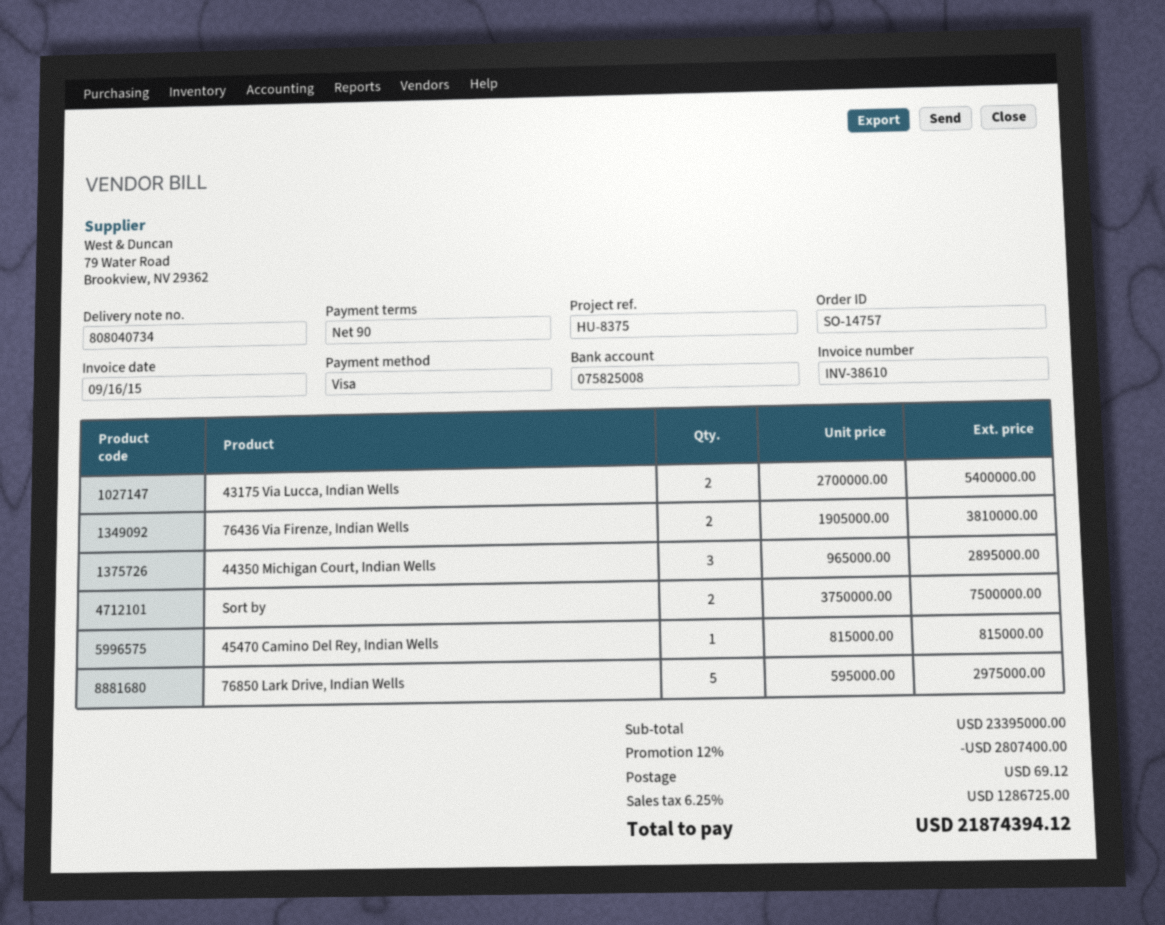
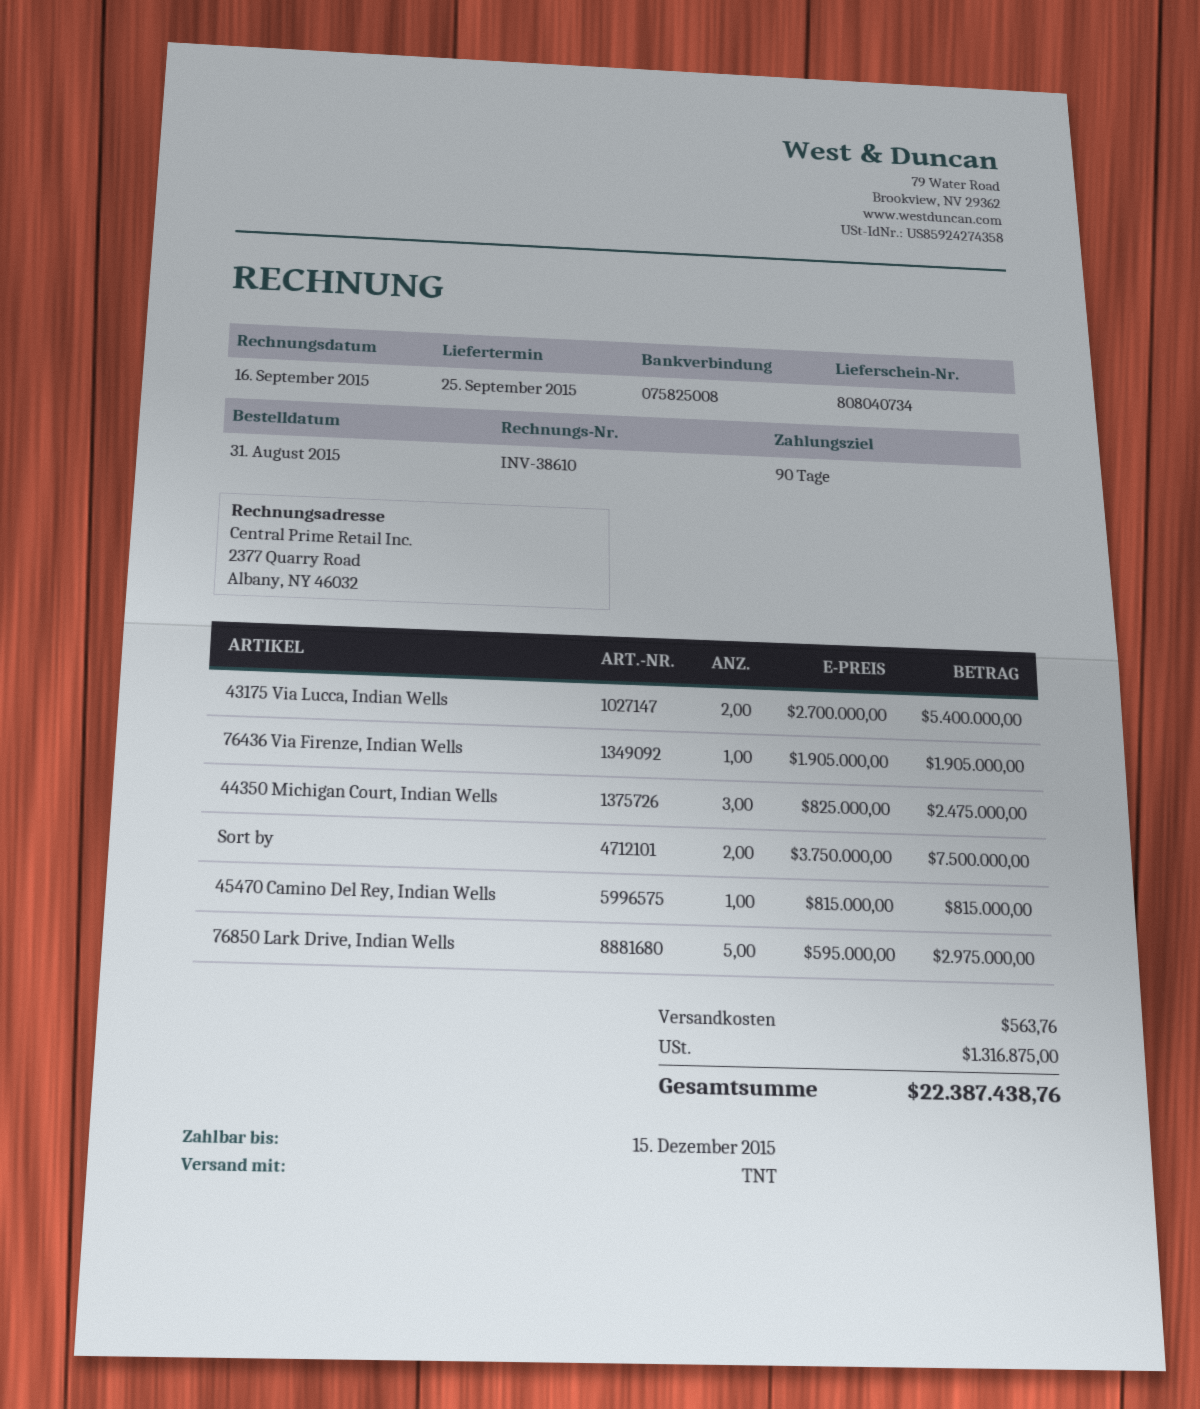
76436 Via Firenze, Indian Wells: 2 x 1905000.00 = 3810000.00 -> 1 x 1905000.00 = 1905000.00
44350 Michigan Court, Indian Wells: 3 x 965000.00 = 2895000.00 -> 3 x 825000.00 = 2475000.00
discount: 12% = 2807400.00 -> none
shipping: 69.12 -> 563.76
tax: 1286725.00 -> 1316875.00
total: 21874394.12 -> 22387438.76

